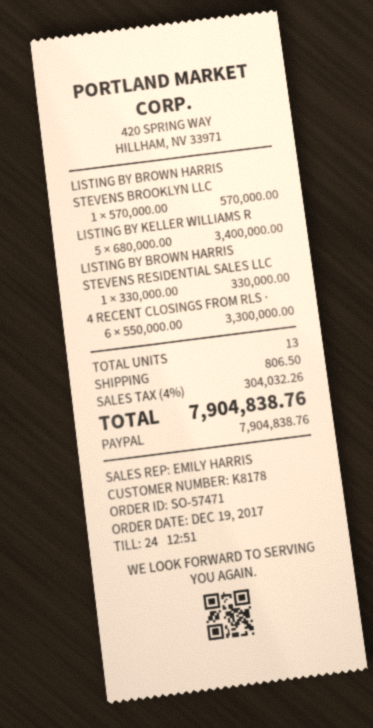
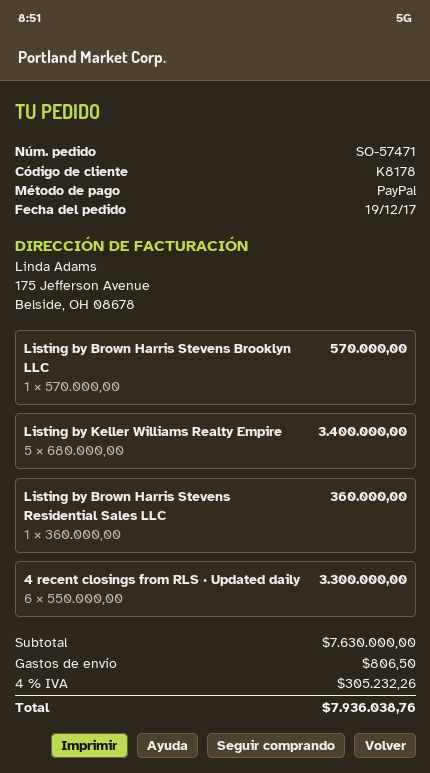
LISTING BY BROWN HARRIS STEVENS RESIDENTIAL SALES LLC: 1 x 330000.00 = 330000.00 -> 1 x 360000.00 = 360000.00
tax: 4% = 304032.26 -> 4% = 305232.26
total: 7904838.76 -> 7936038.76

